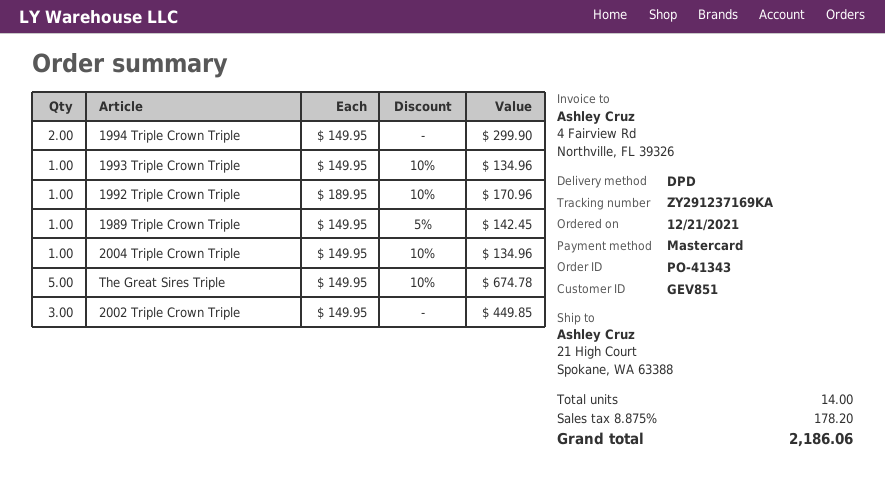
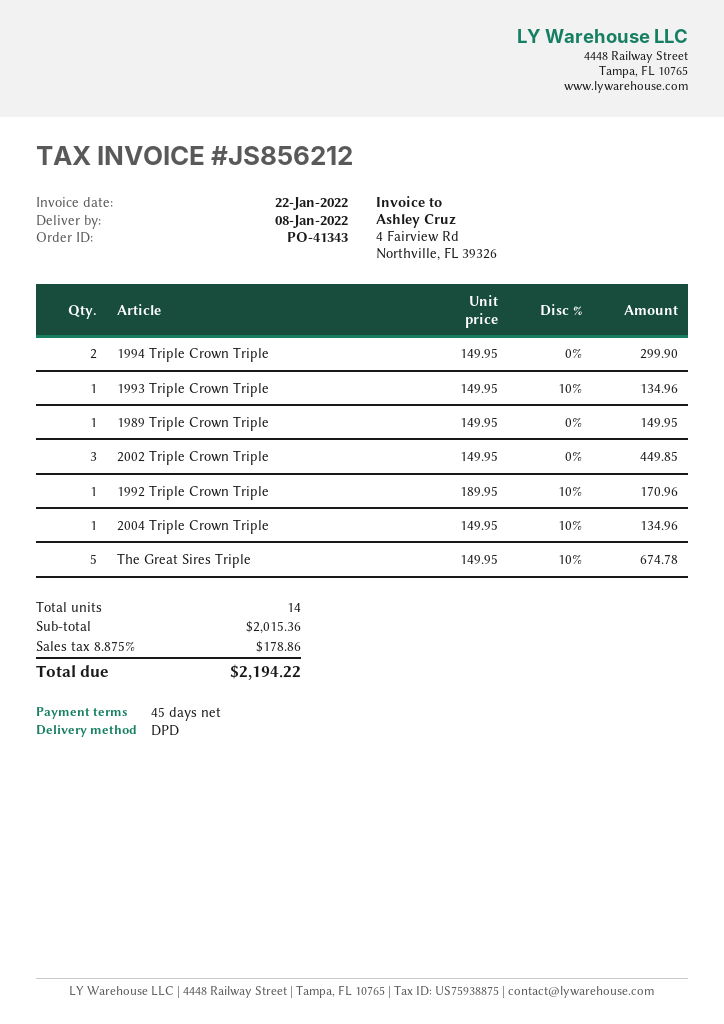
1989 Triple Crown Triple: 1 x 149.95 - 5% = 142.45 -> 1 x 149.95 = 149.95
tax: 8.875% = 178.20 -> 8.875% = 178.86
total: 2186.06 -> 2194.22

